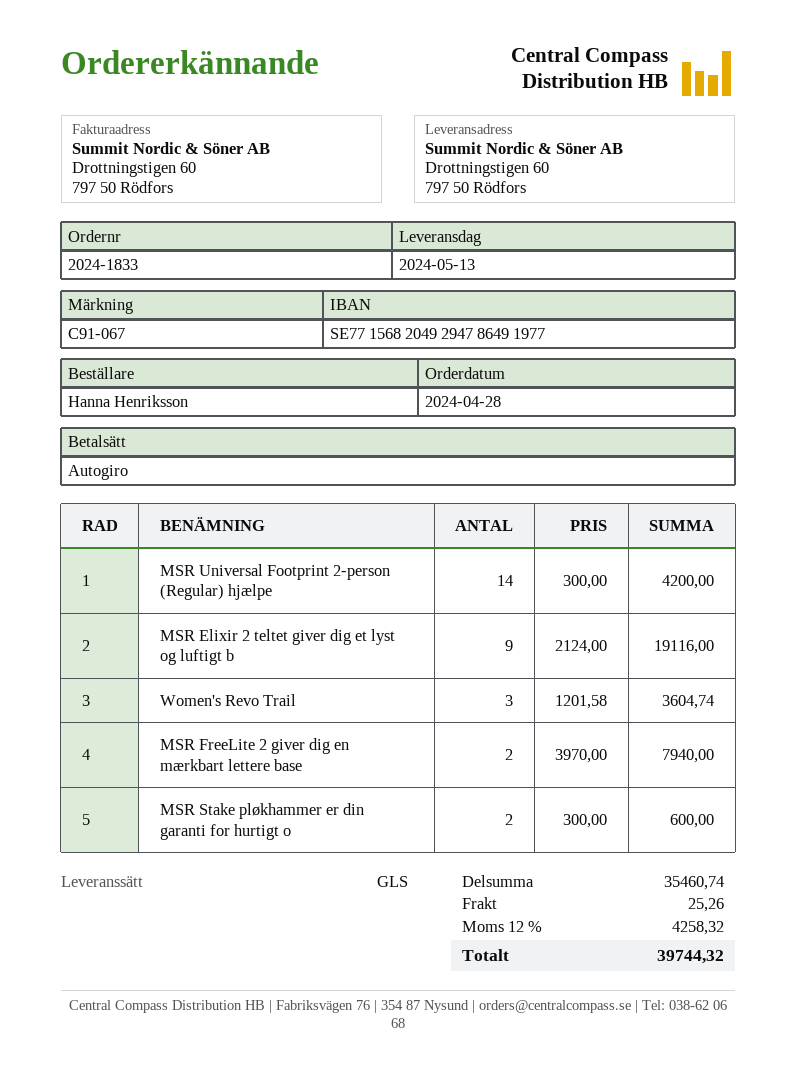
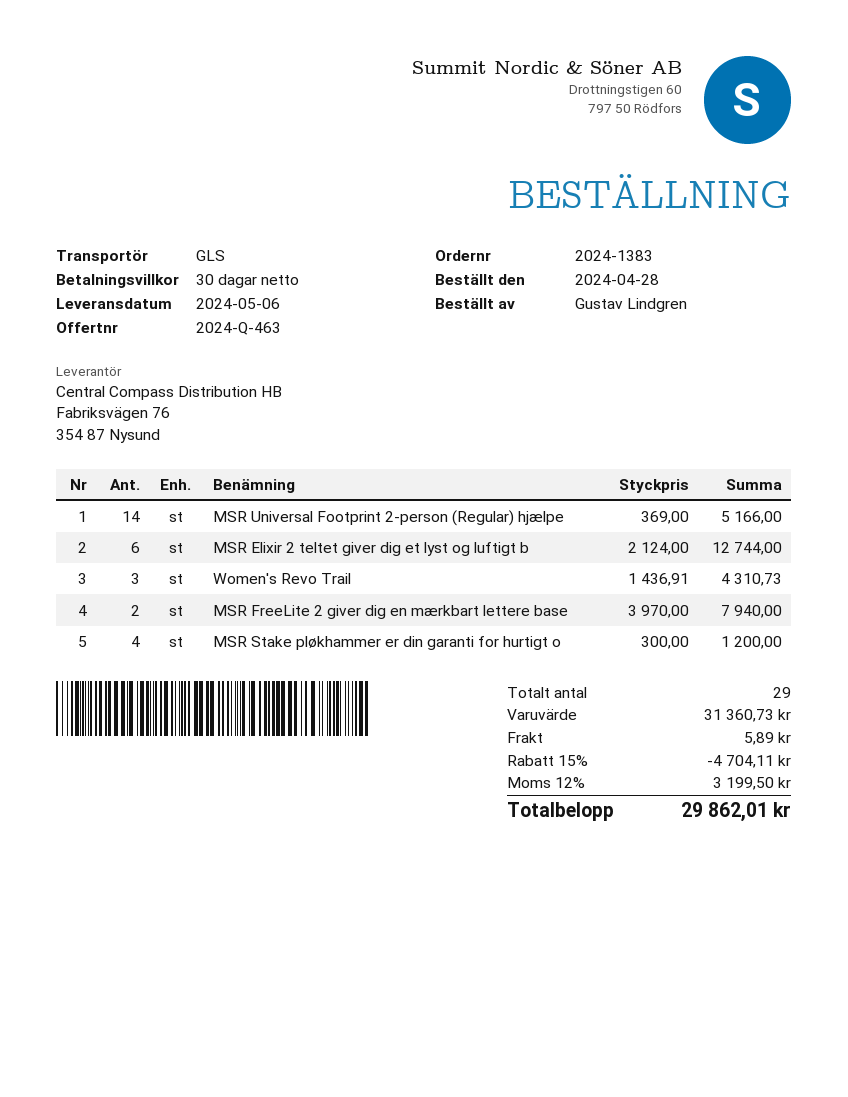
order number: 2024-1833 -> 2024-1383
delivery date: 2024-05-13 -> 2024-05-06
ordered by: Hanna Henriksson -> Gustav Lindgren
MSR Universal Footprint 2-person (Regular) hjælpe: 14 x 300.00 = 4200.00 -> 14 x 369.00 = 5166.00
MSR Elixir 2 teltet giver dig et lyst og luftigt b: 9 x 2124.00 = 19116.00 -> 6 x 2124.00 = 12744.00
Women's Revo Trail: 3 x 1201.58 = 3604.74 -> 3 x 1436.91 = 4310.73
MSR Stake pløkhammer er din garanti for hurtigt o: 2 x 300.00 = 600.00 -> 4 x 300.00 = 1200.00
subtotal: 35460.74 -> 31360.73
discount: none -> 15% = 4704.11
shipping: 25.26 -> 5.89
tax: 12% = 4258.32 -> 12% = 3199.50
total: 39744.32 -> 29862.01

